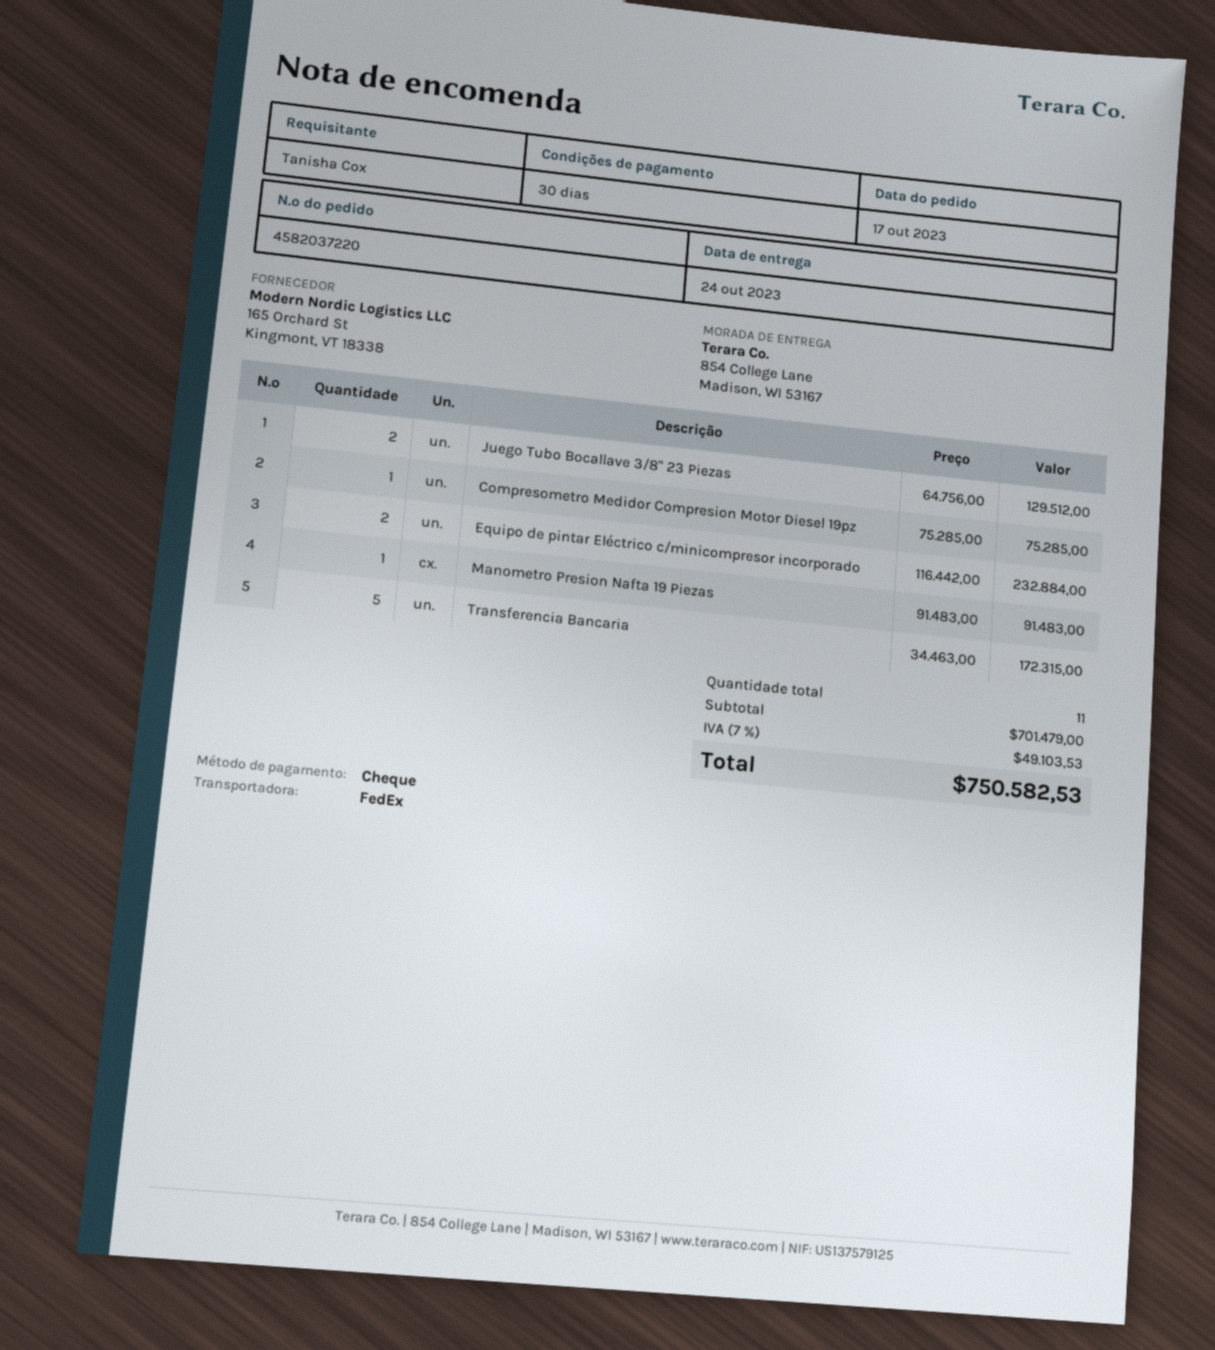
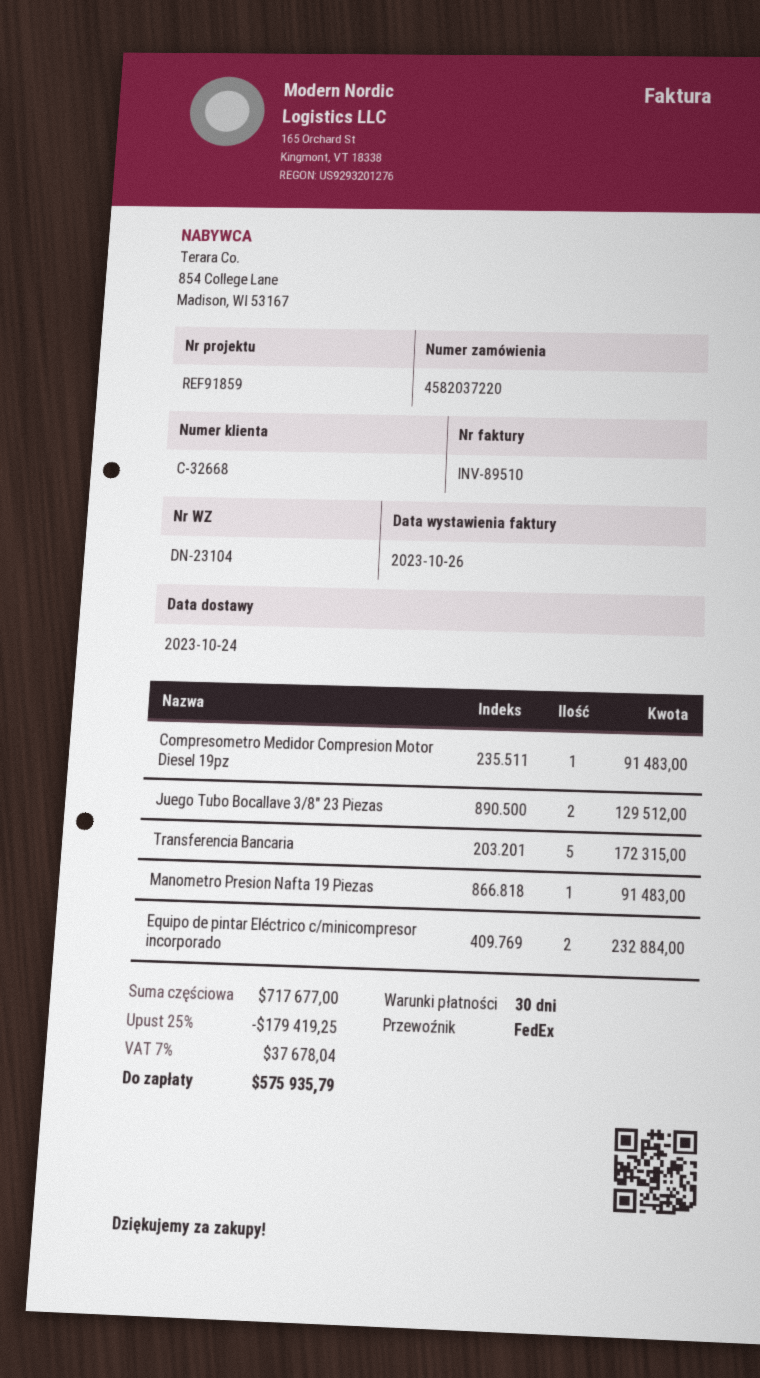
Compresometro Medidor Compresion Motor Diesel 19pz: 1 for 75285.00 -> 1 for 91483.00
subtotal: 701479.00 -> 717677.00
discount: none -> 25% = 179419.25
tax: 7% = 49103.53 -> 7% = 37678.04
total: 750582.53 -> 575935.79

